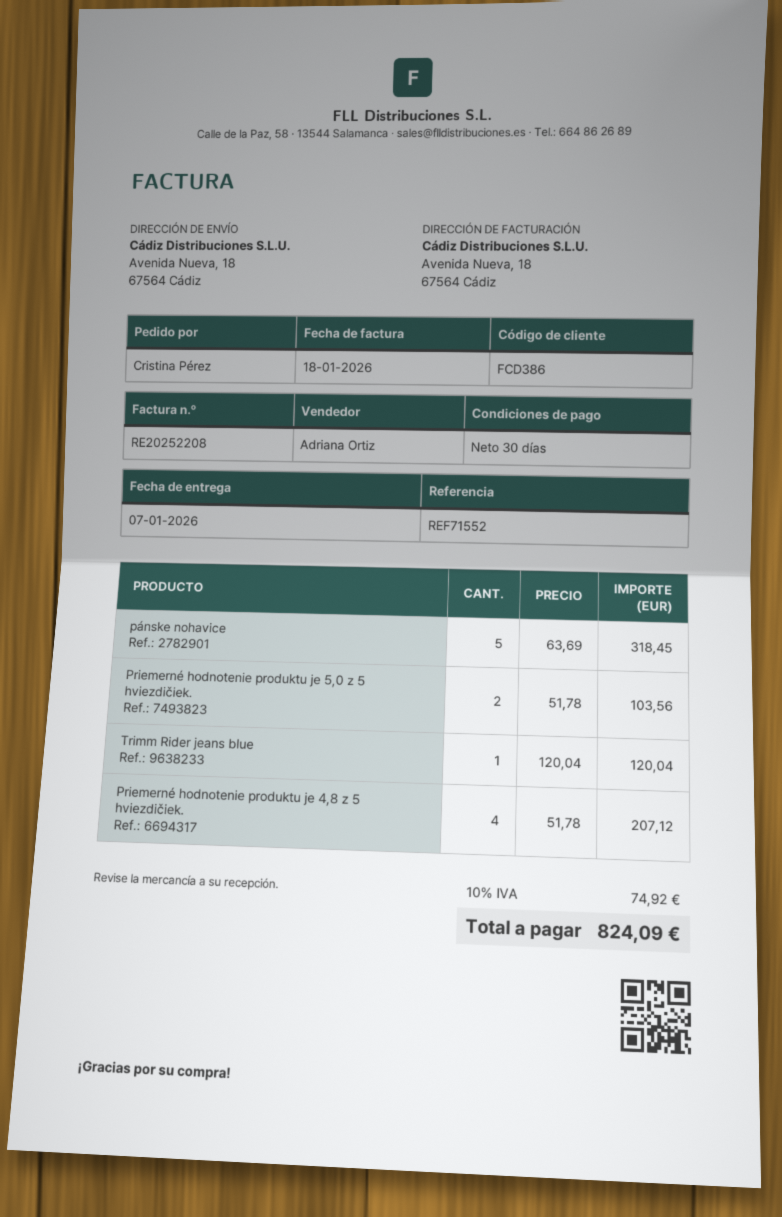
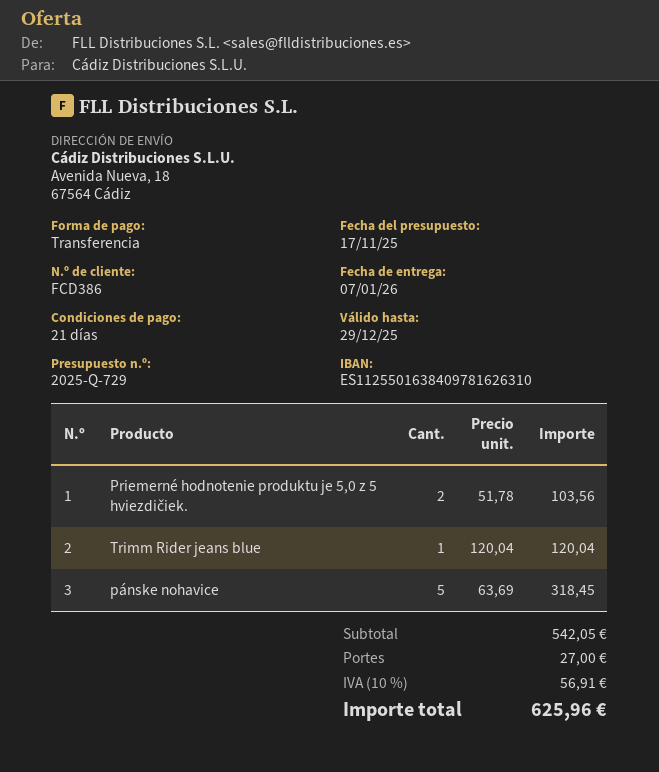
payment terms: 30 days -> 21 days
Priemerné hodnotenie produktu je 4,8 z 5 hviezdičiek.: 4 x 51.78 = 207.12 -> none
shipping: none -> 27.00
tax: 10% = 74.92 -> 10% = 56.91
total: 824.09 -> 625.96

